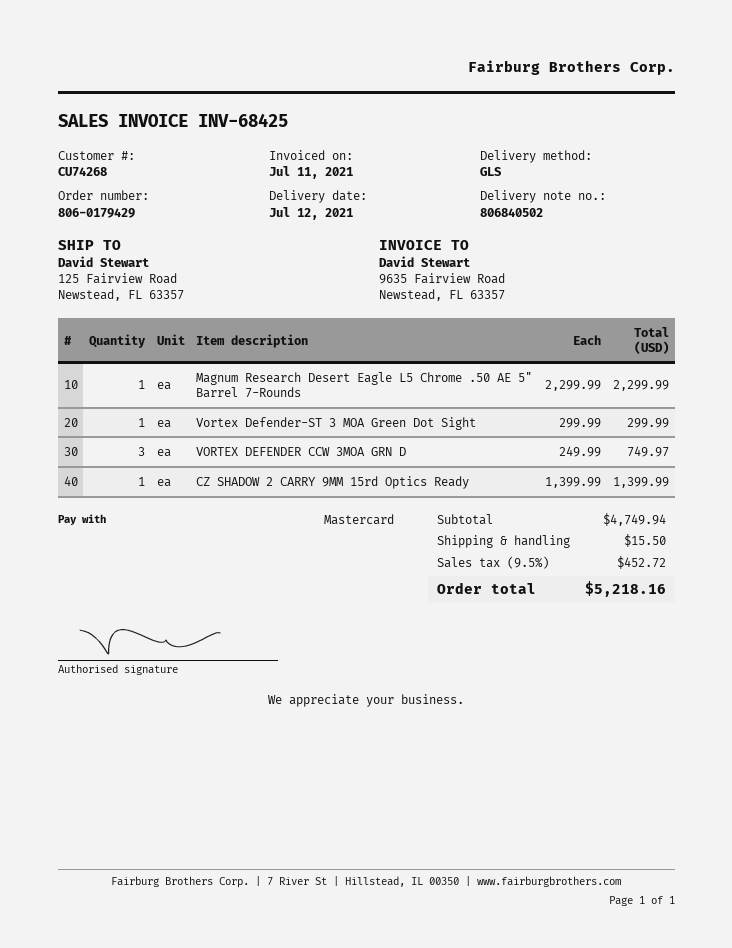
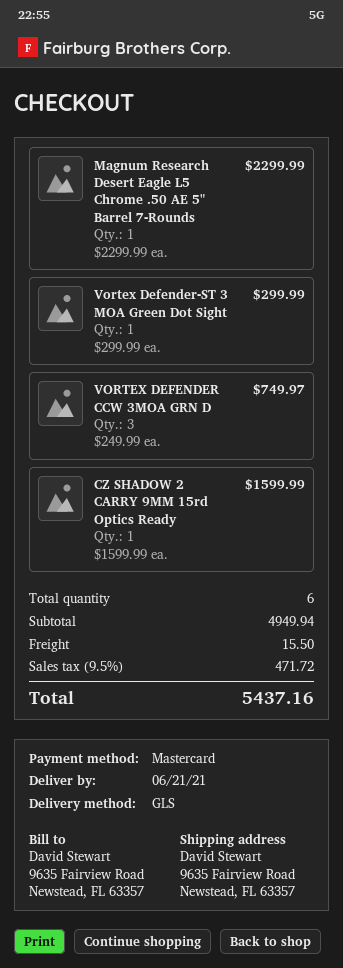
delivery date: 2021-07-12 -> 2021-06-21
ship to: 125 Fairview Road, Newstead, FL 63357 -> 9635 Fairview Road, Newstead, FL 63357
CZ SHADOW 2 CARRY 9MM 15rd Optics Ready: 1 x 1399.99 = 1399.99 -> 1 x 1599.99 = 1599.99
subtotal: 4749.94 -> 4949.94
tax: 9.5% = 452.72 -> 9.5% = 471.72
total: 5218.16 -> 5437.16

